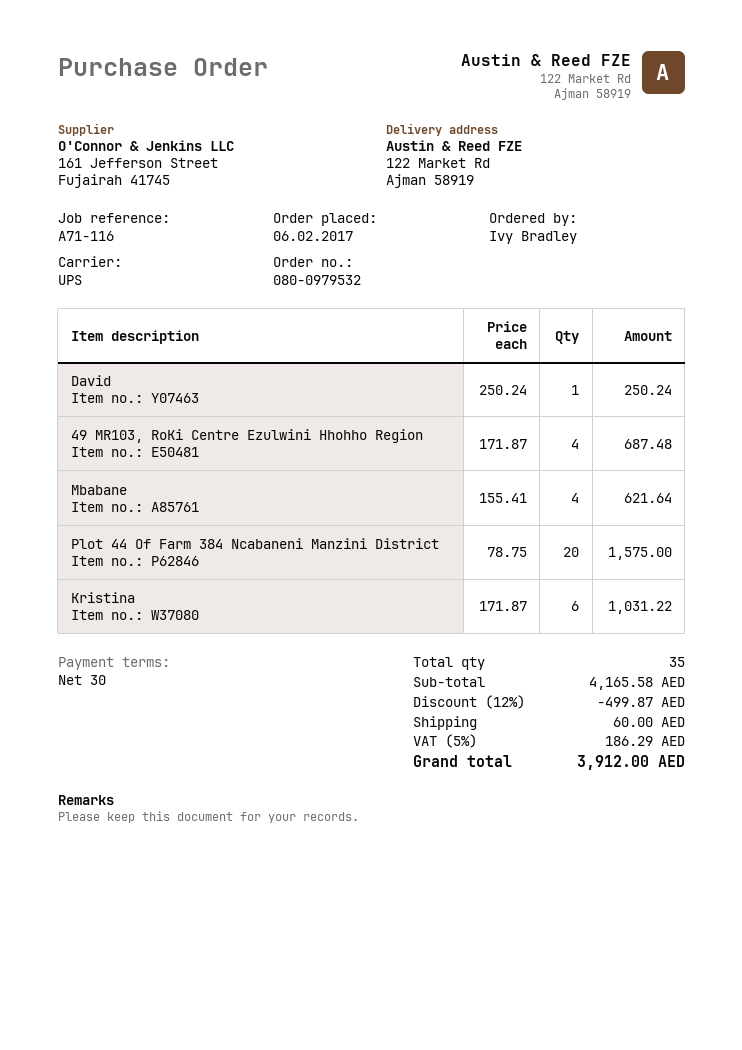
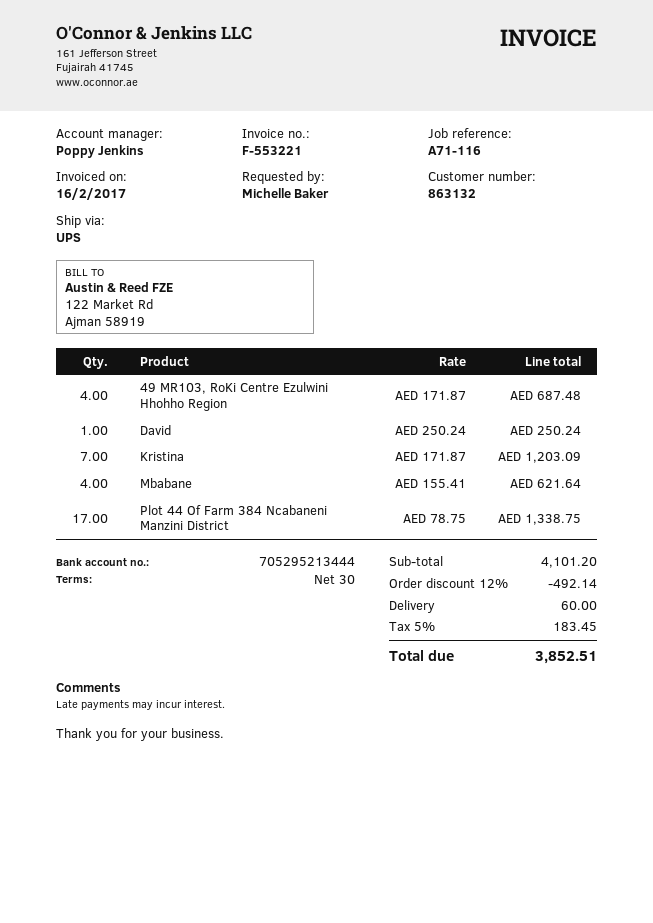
ordered by: Ivy Bradley -> Michelle Baker
Plot 44 Of Farm 384 Ncabaneni Manzini District: 20 x 78.75 = 1575.00 -> 17 x 78.75 = 1338.75
Kristina: 6 x 171.87 = 1031.22 -> 7 x 171.87 = 1203.09
subtotal: 4165.58 -> 4101.20
discount: 12% = 499.87 -> 12% = 492.14
tax: 5% = 186.29 -> 5% = 183.45
total: 3912.00 -> 3852.51

